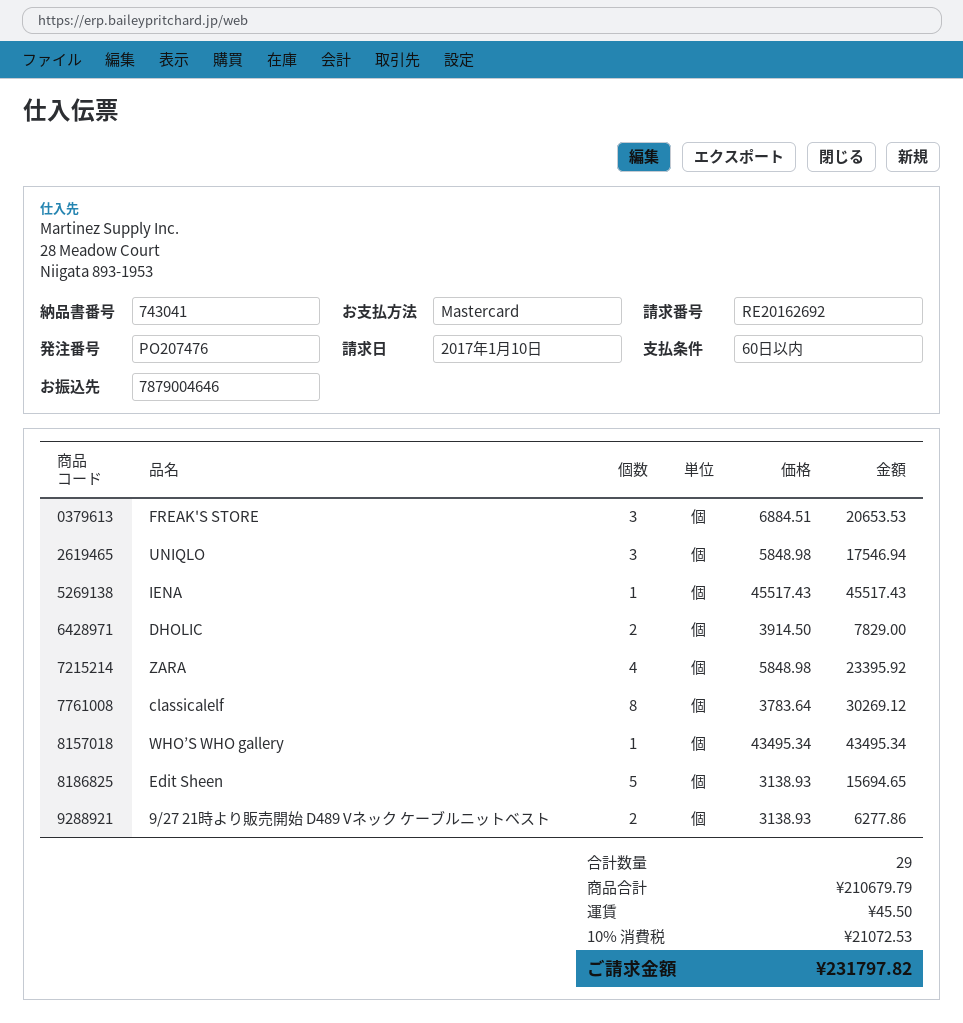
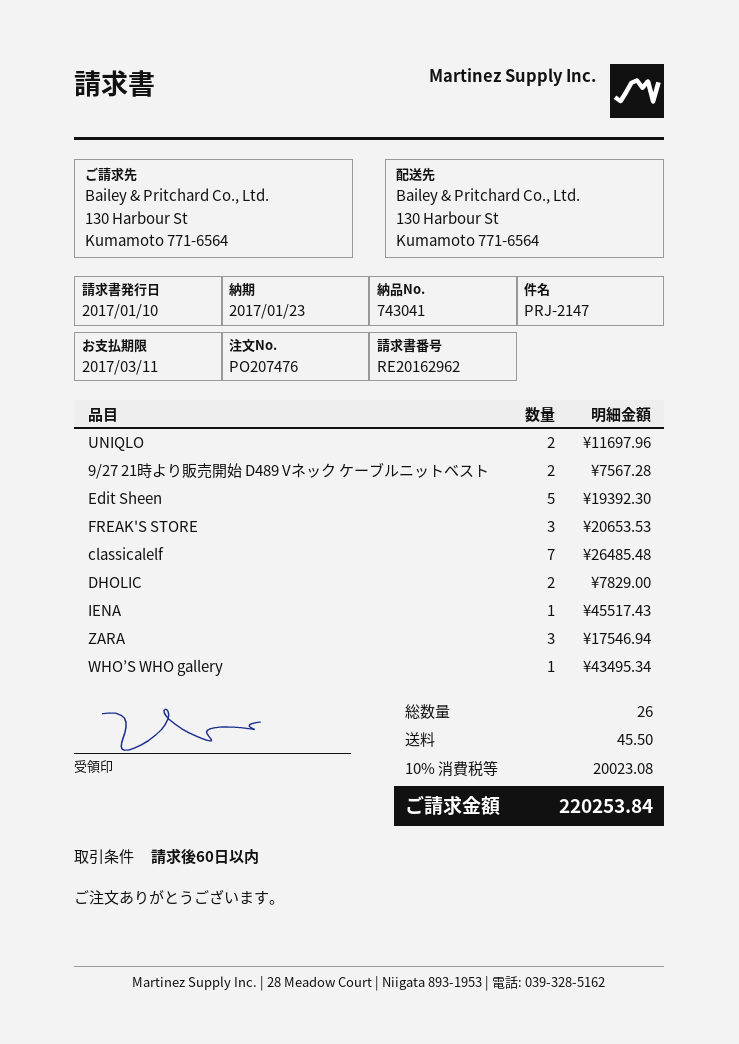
invoice number: RE20162692 -> RE20162962
UNIQLO: 3 for 17546.94 -> 2 for 11697.96
ZARA: 4 for 23395.92 -> 3 for 17546.94
classicalelf: 8 for 30269.12 -> 7 for 26485.48
Edit Sheen: 5 for 15694.65 -> 5 for 19392.30
9/27 21時より販売開始 D489 Vネック ケーブルニットベスト: 2 for 6277.86 -> 2 for 7567.28
total quantity: 29 -> 26
tax: 10% = 21072.53 -> 10% = 20023.08
total: 231797.82 -> 220253.84

